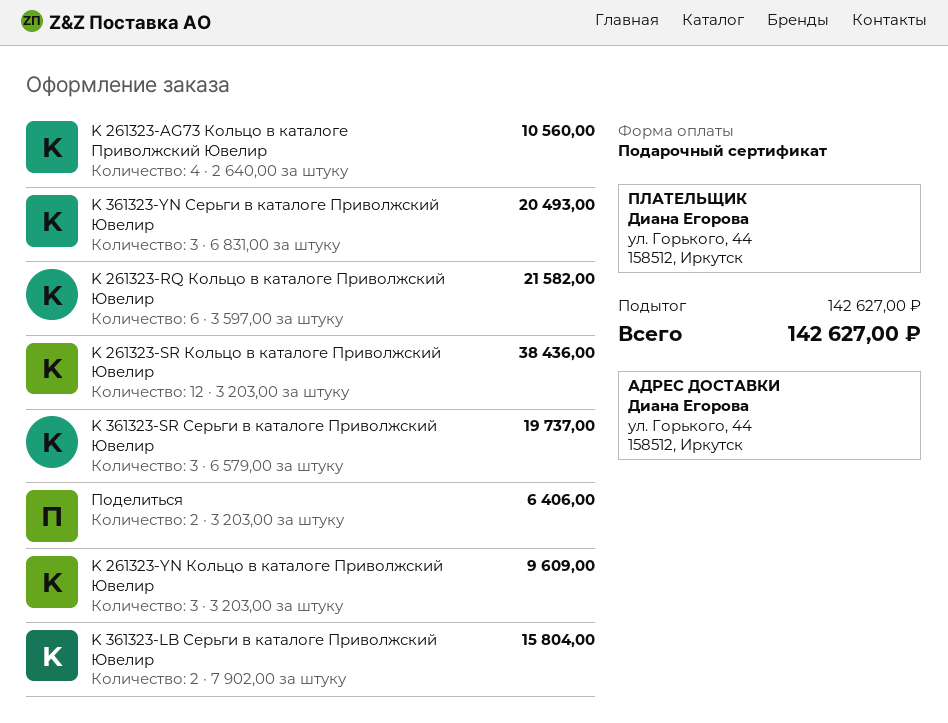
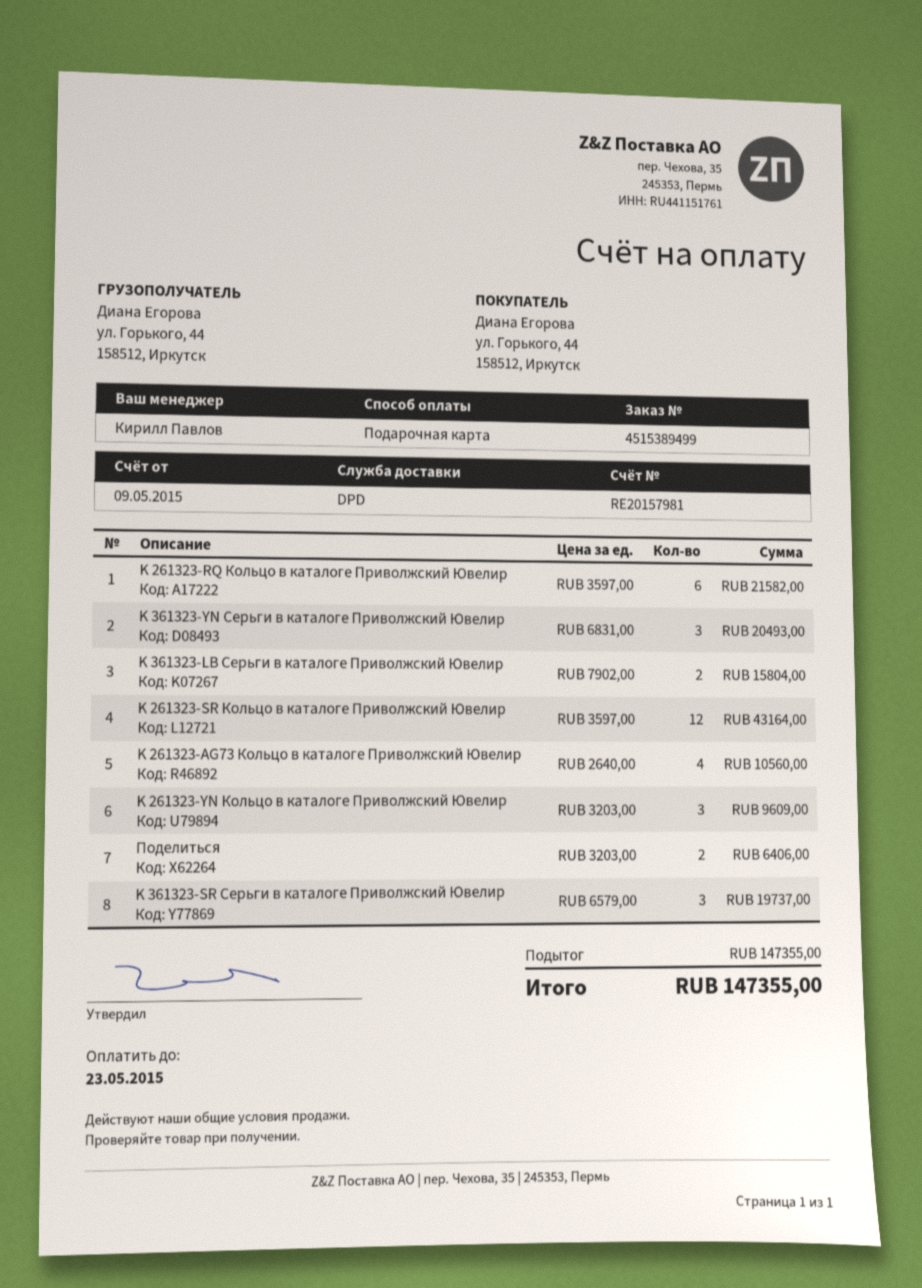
K 261323-SR Кольцо в каталоге Приволжский Ювелир: 12 x 3203.00 = 38436.00 -> 12 x 3597.00 = 43164.00
subtotal: 142627.00 -> 147355.00
total: 142627.00 -> 147355.00

